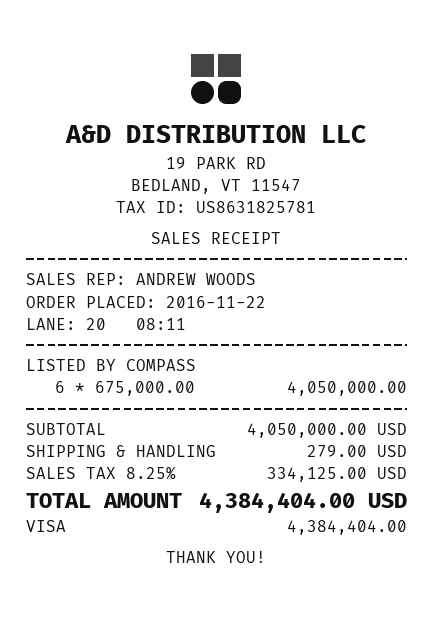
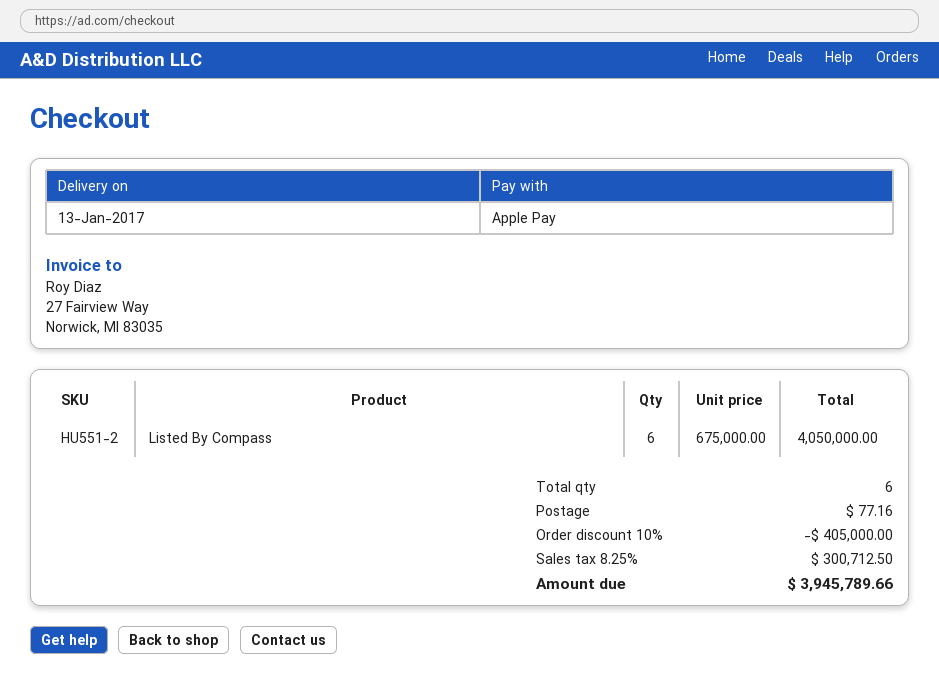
payment method: Visa -> Apple Pay
discount: none -> 10% = 405000.00
shipping: 279.00 -> 77.16
tax: 8.25% = 334125.00 -> 8.25% = 300712.50
total: 4384404.00 -> 3945789.66

